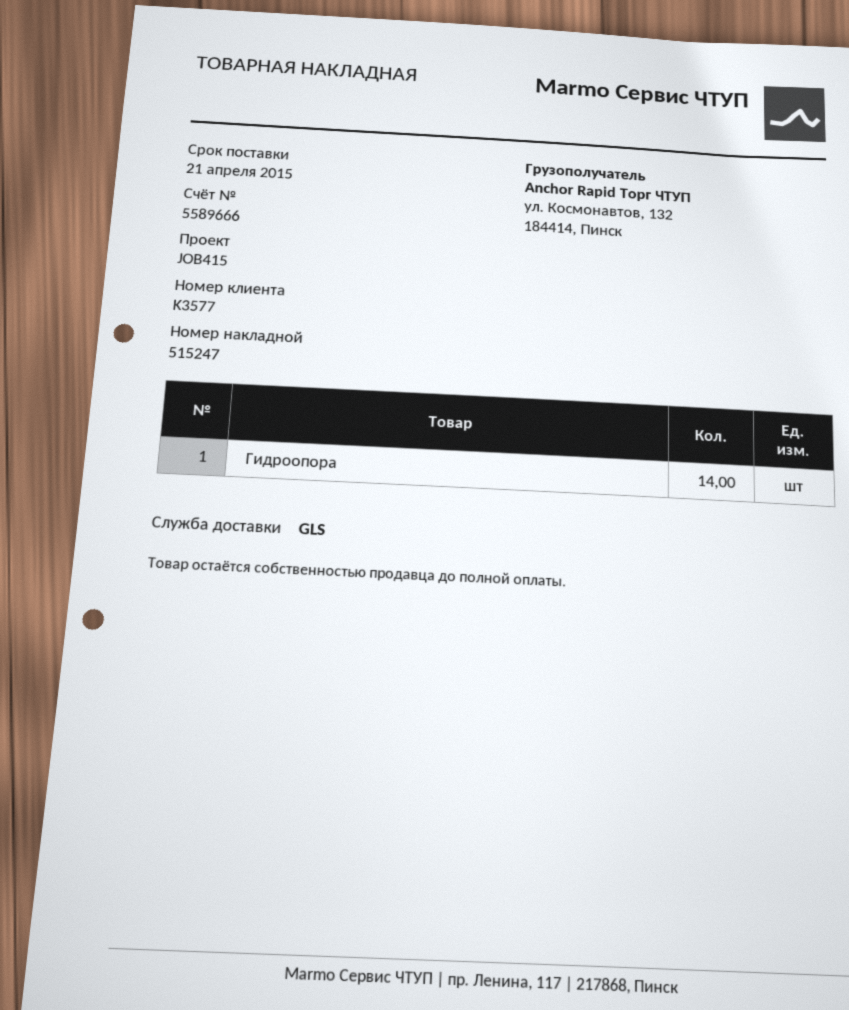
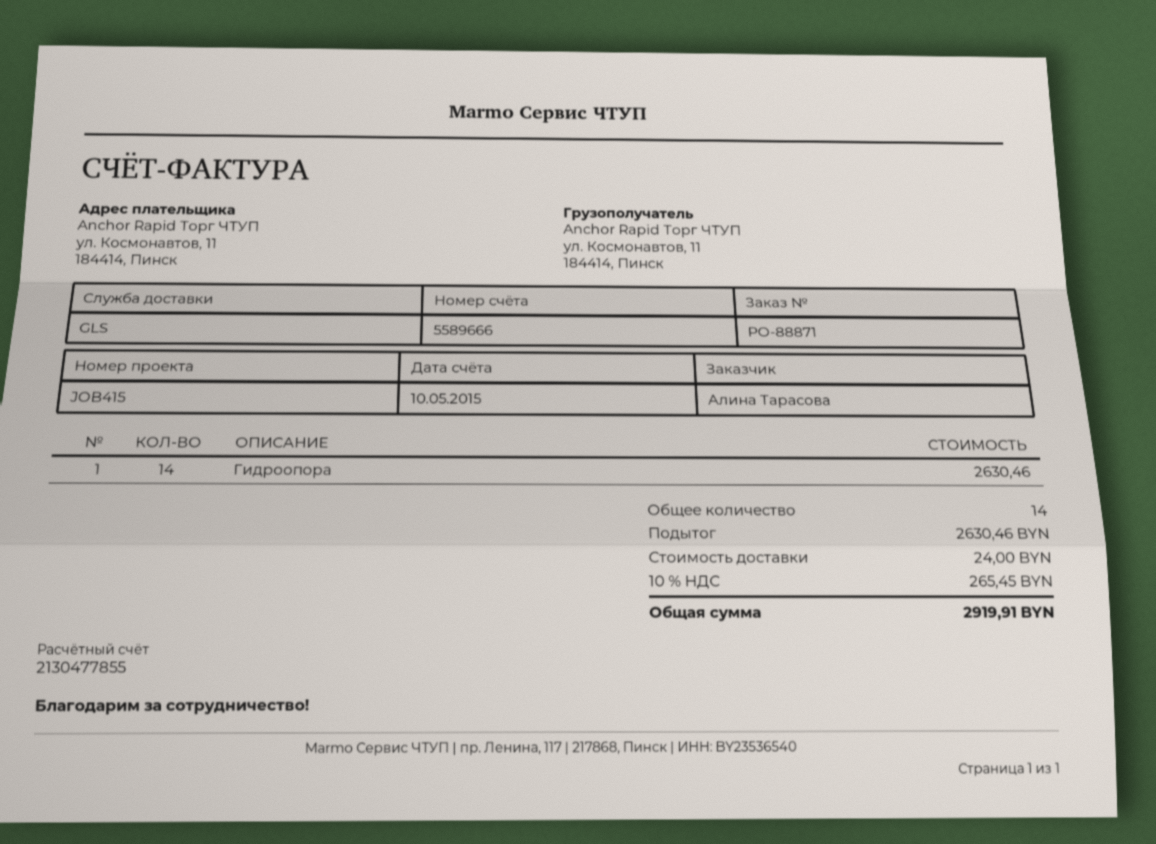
ship to: ул. Космонавтов, 132, 184414, Пинск -> ул. Космонавтов, 11, 184414, Пинск

